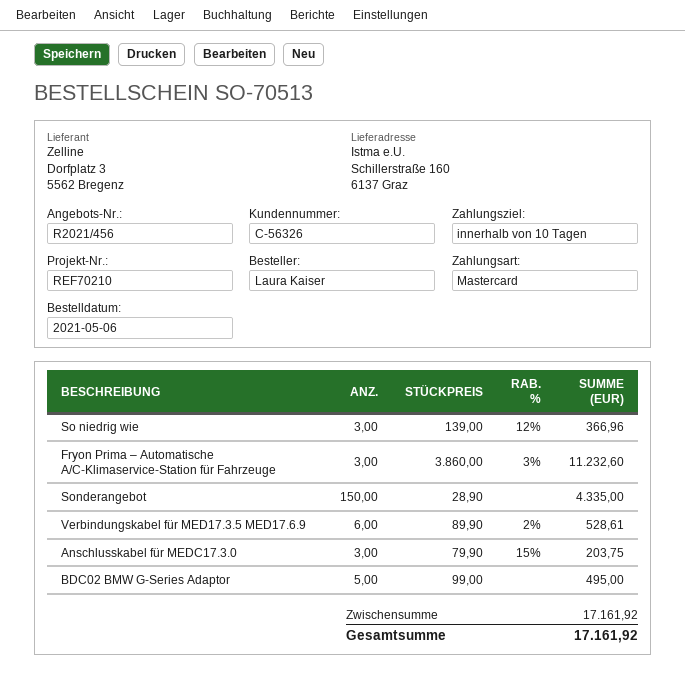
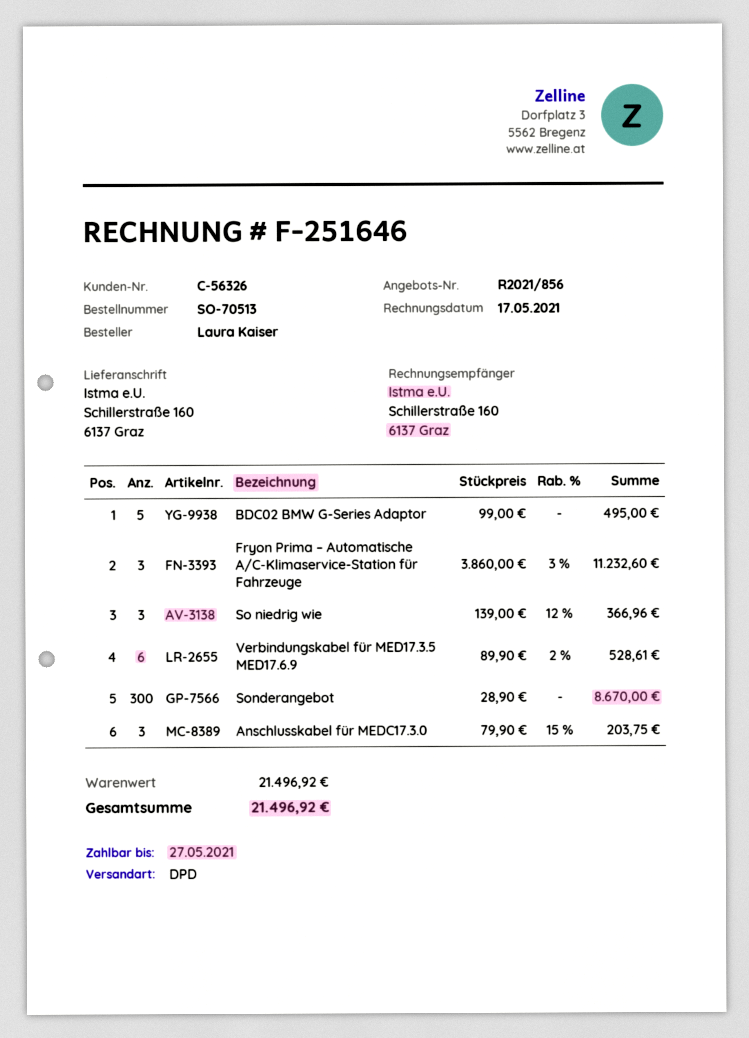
quote number: R2021/456 -> R2021/856
Sonderangebot: 150 x 28.90 = 4335.00 -> 300 x 28.90 = 8670.00
subtotal: 17161.92 -> 21496.92
total: 17161.92 -> 21496.92

